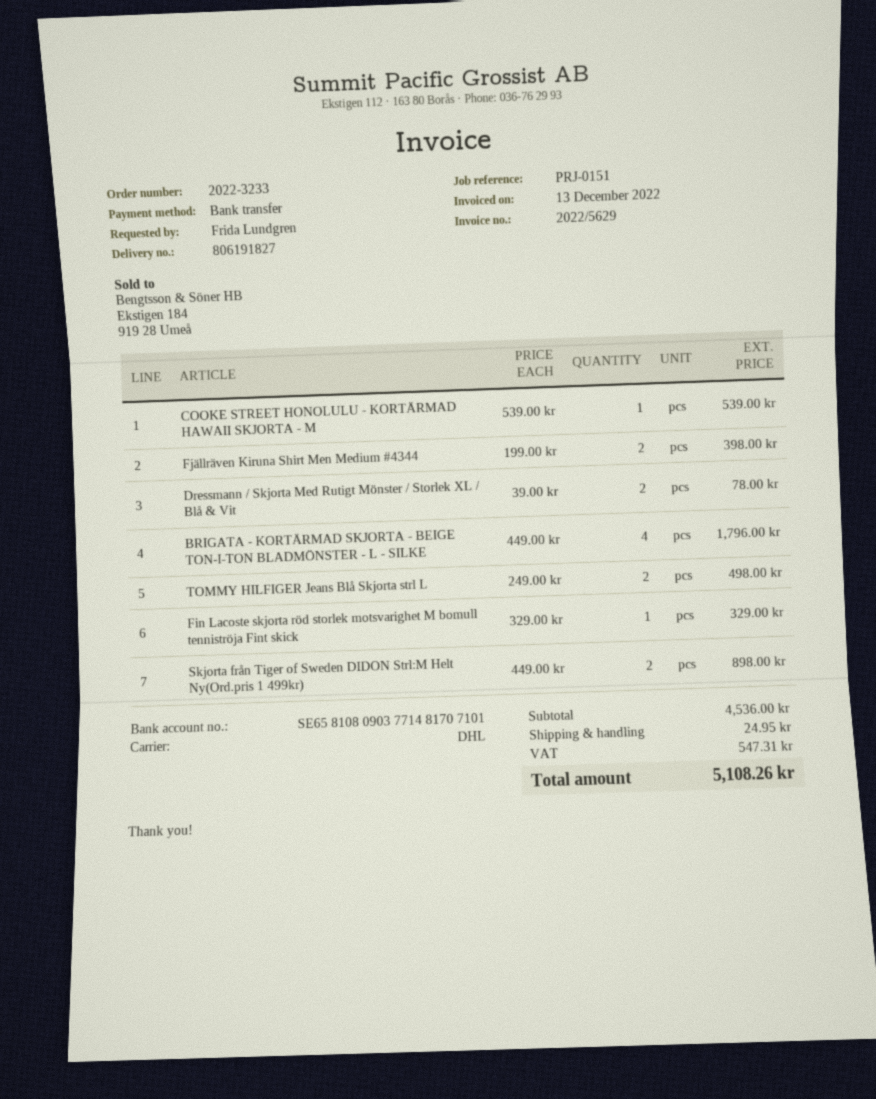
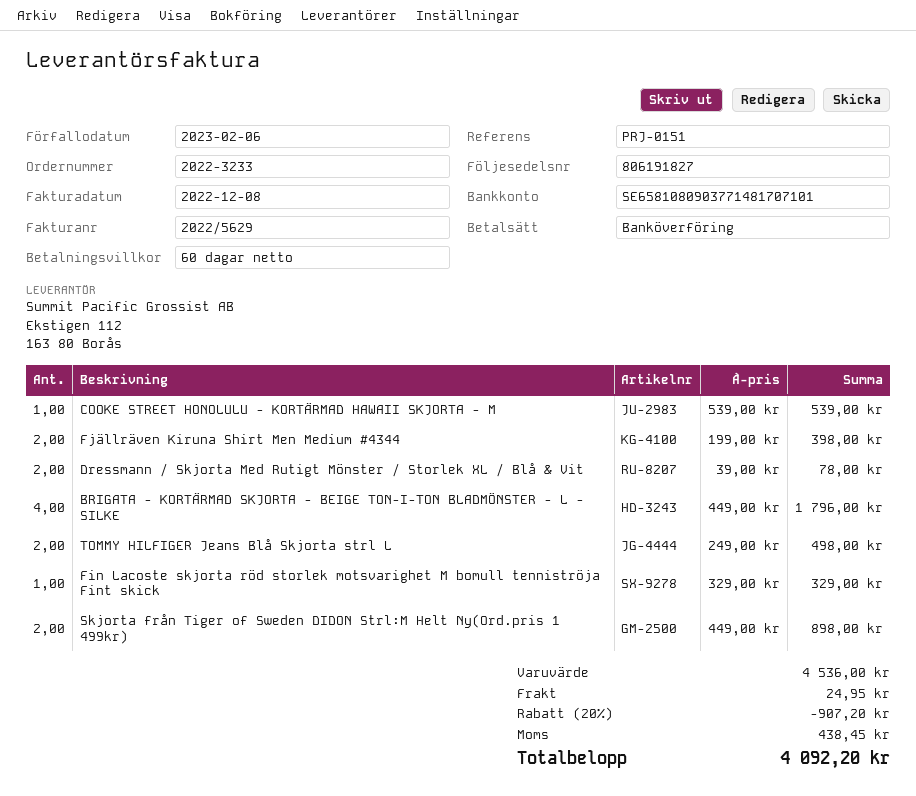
invoice date: 2022-12-13 -> 2022-12-08
discount: none -> 20% = 907.20
tax: 547.31 -> 438.45
total: 5108.26 -> 4092.20

